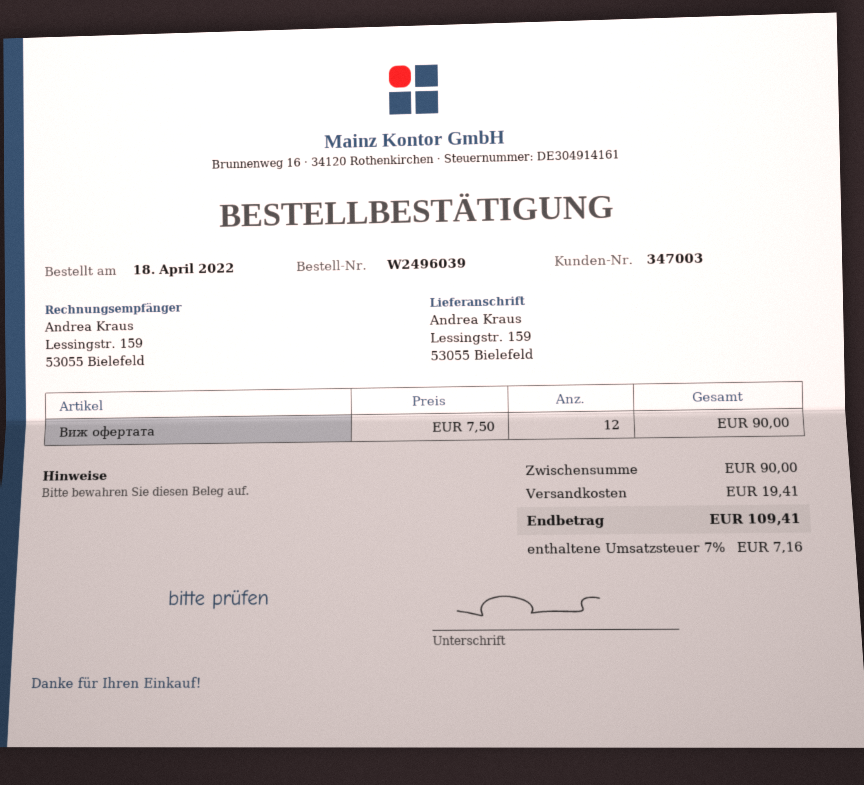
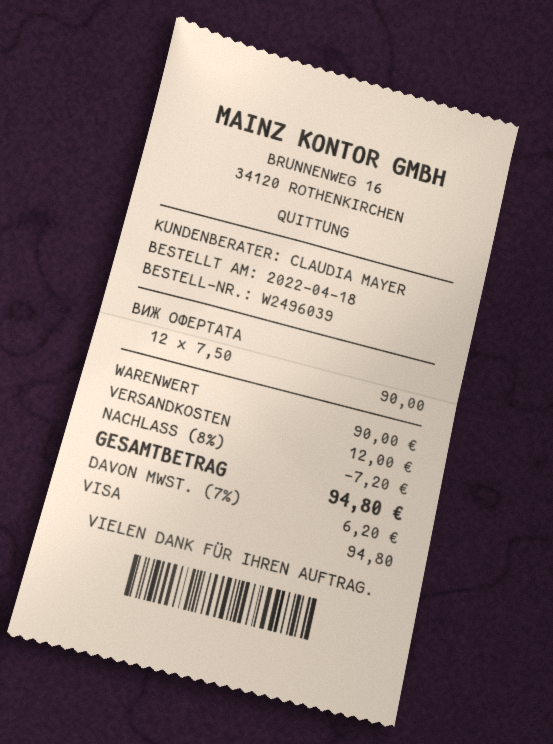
discount: none -> 8% = 7.20
shipping: 19.41 -> 12.00
tax: 7% = 7.16 -> 7% = 6.20
total: 109.41 -> 94.80

